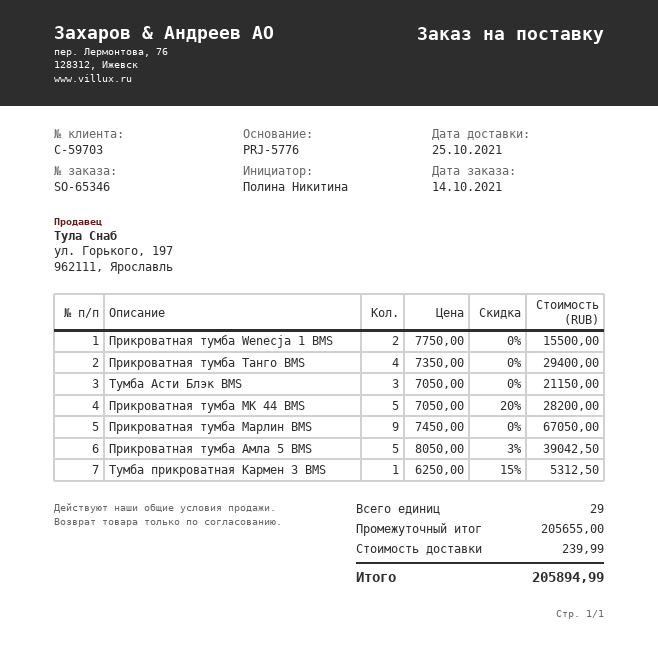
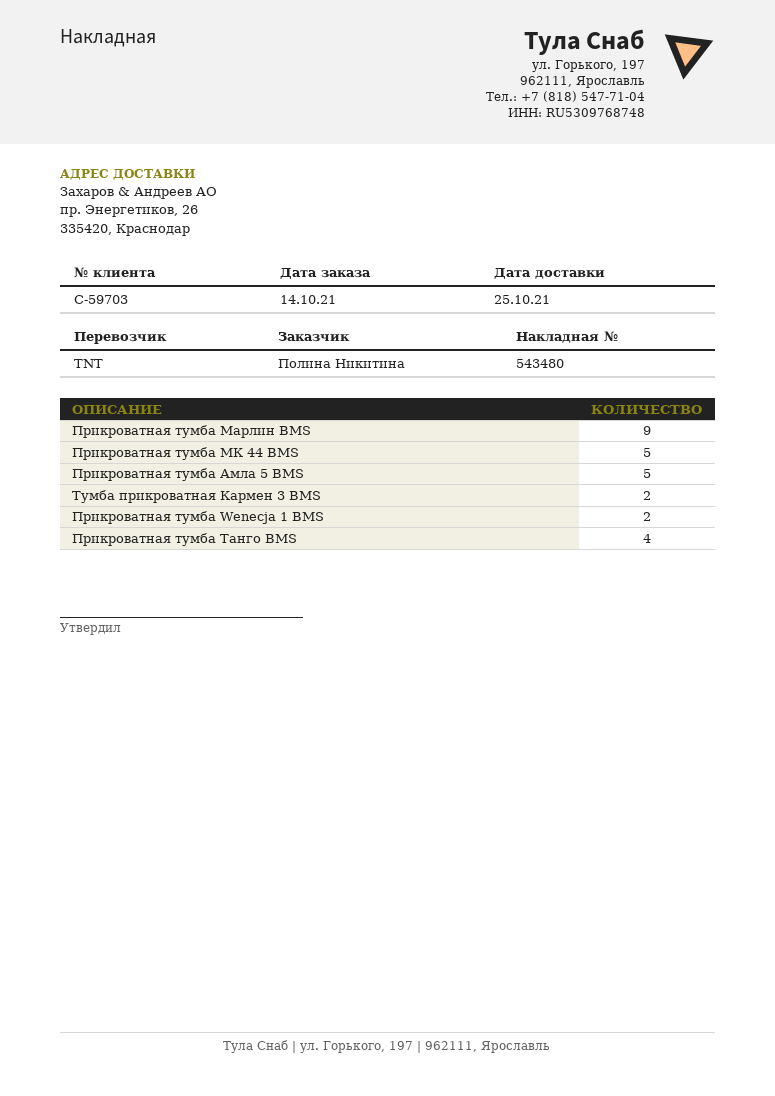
Тумба Асти Блэк BMS: 3 -> none
Тумба прикроватная Кармен 3 BMS: 1 -> 2

